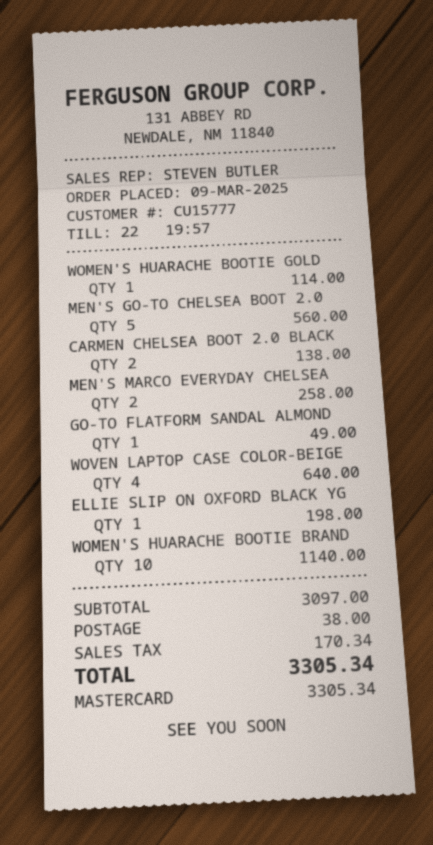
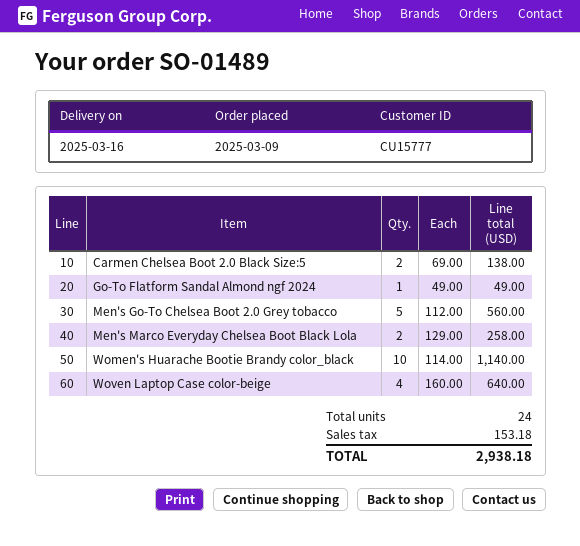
WOMEN'S HUARACHE BOOTIE GOLD: 1 for 114.00 -> none
ELLIE SLIP ON OXFORD BLACK YG: 1 for 198.00 -> none
shipping: 38.00 -> none
tax: 170.34 -> 153.18
total: 3305.34 -> 2938.18

